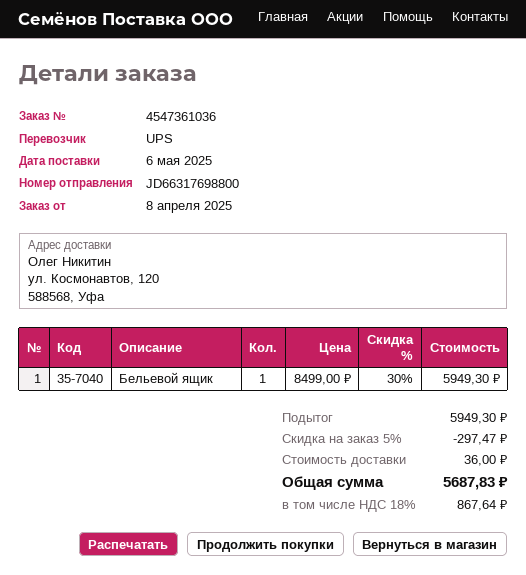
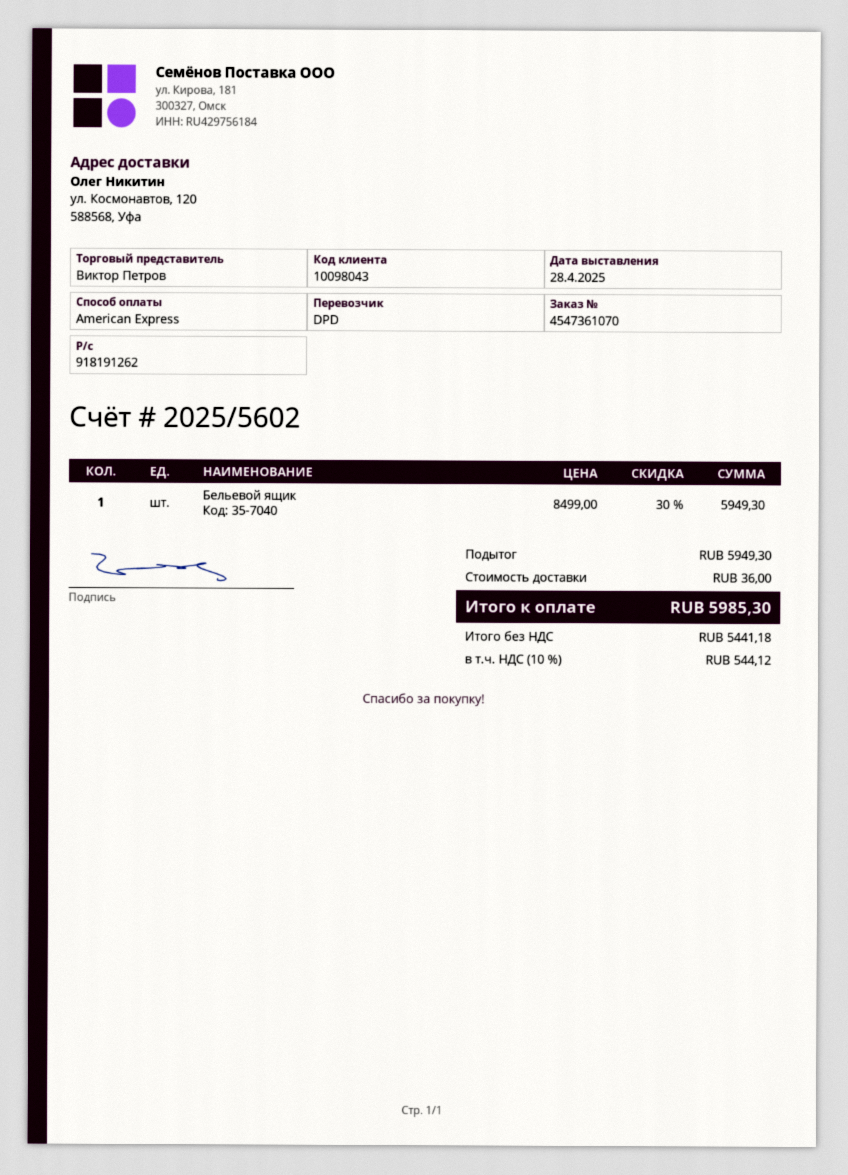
order number: 4547361036 -> 4547361070
shipping method: UPS -> DPD
discount: 5% = 297.47 -> none
tax: 18% = 867.64 -> 10% = 544.12
total: 5687.83 -> 5985.30

